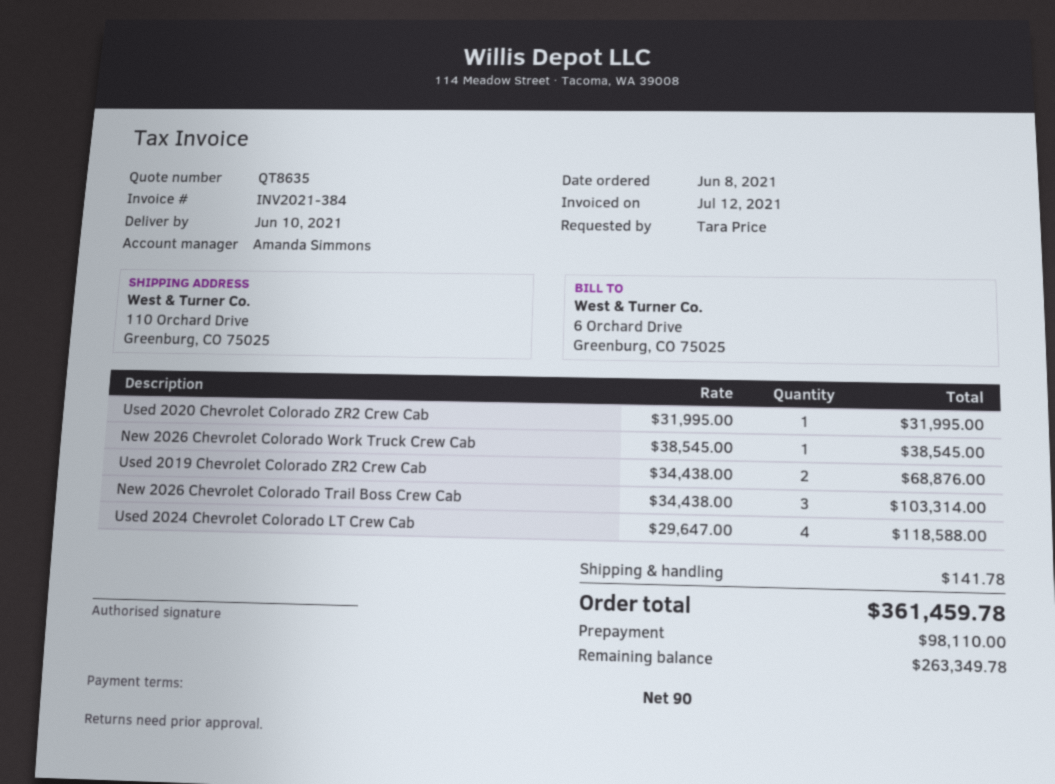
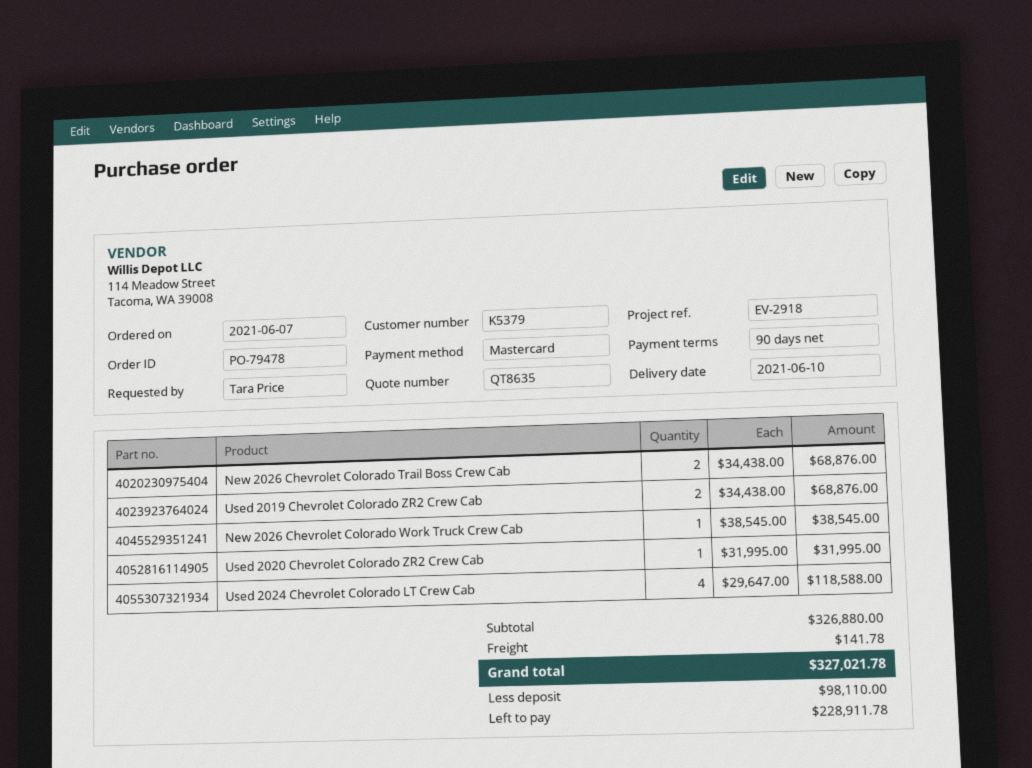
order date: 2021-06-08 -> 2021-06-07
New 2026 Chevrolet Colorado Trail Boss Crew Cab: 3 x 34438.00 = 103314.00 -> 2 x 34438.00 = 68876.00
total: 361459.78 -> 327021.78
balance: 263349.78 -> 228911.78

